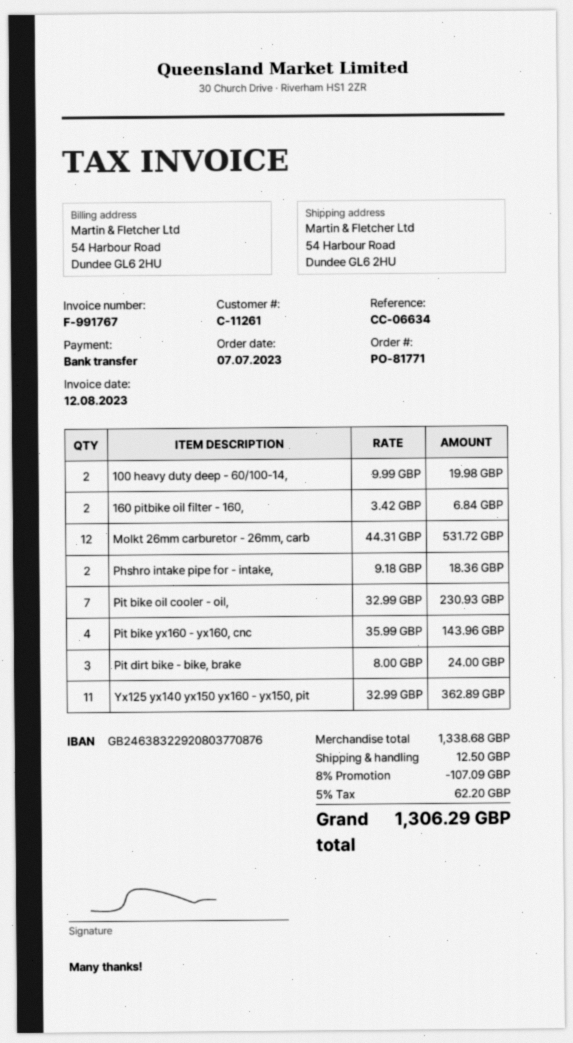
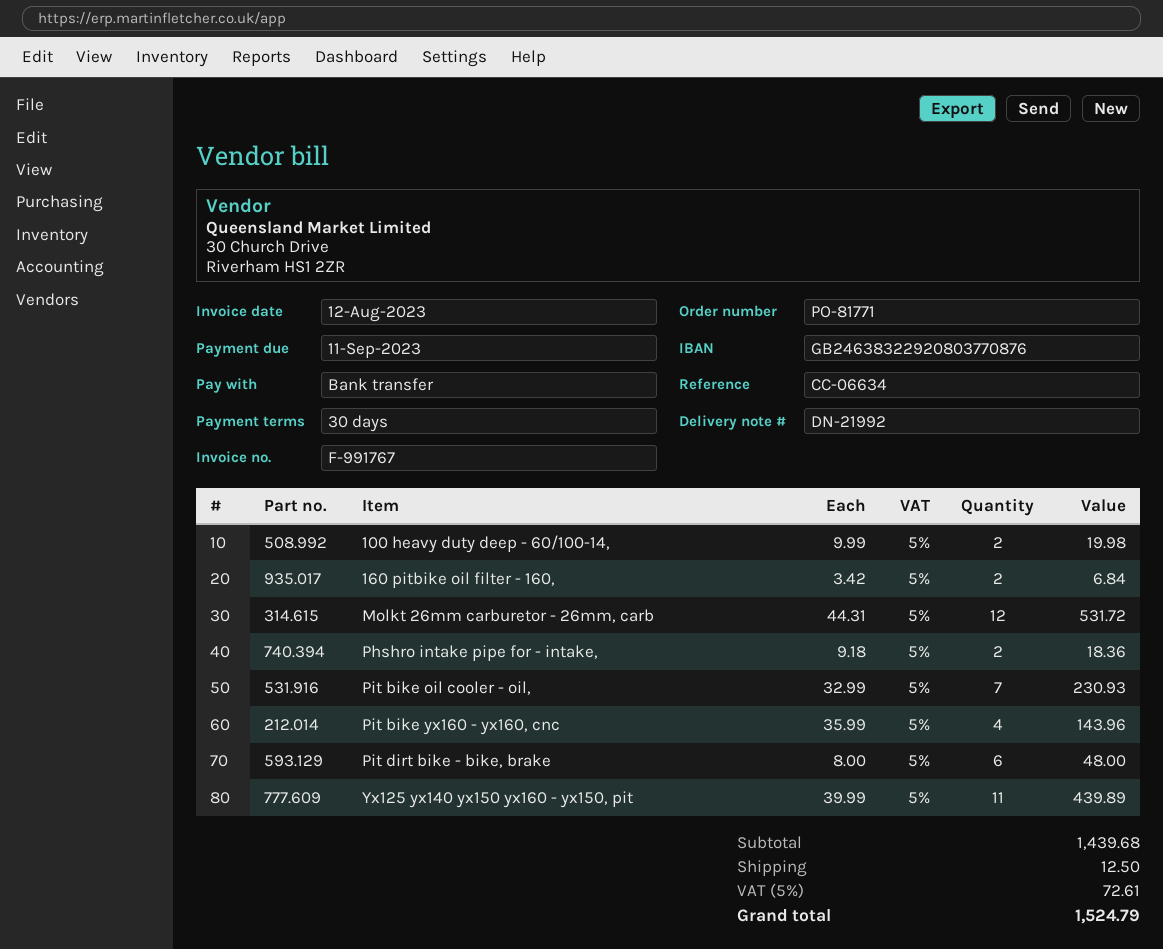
Pit dirt bike - bike, brake: 3 x 8.00 = 24.00 -> 6 x 8.00 = 48.00
Yx125 yx140 yx150 yx160 - yx150, pit: 11 x 32.99 = 362.89 -> 11 x 39.99 = 439.89
subtotal: 1338.68 -> 1439.68
discount: 8% = 107.09 -> none
tax: 5% = 62.20 -> 5% = 72.61
total: 1306.29 -> 1524.79

